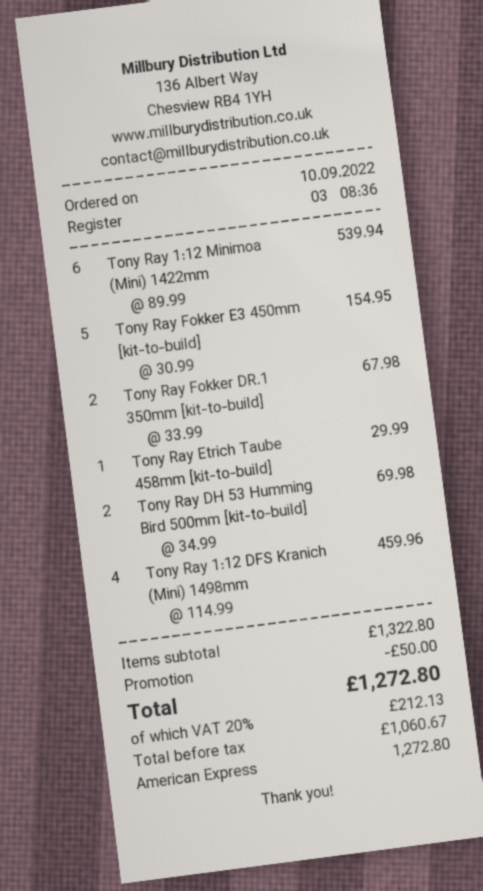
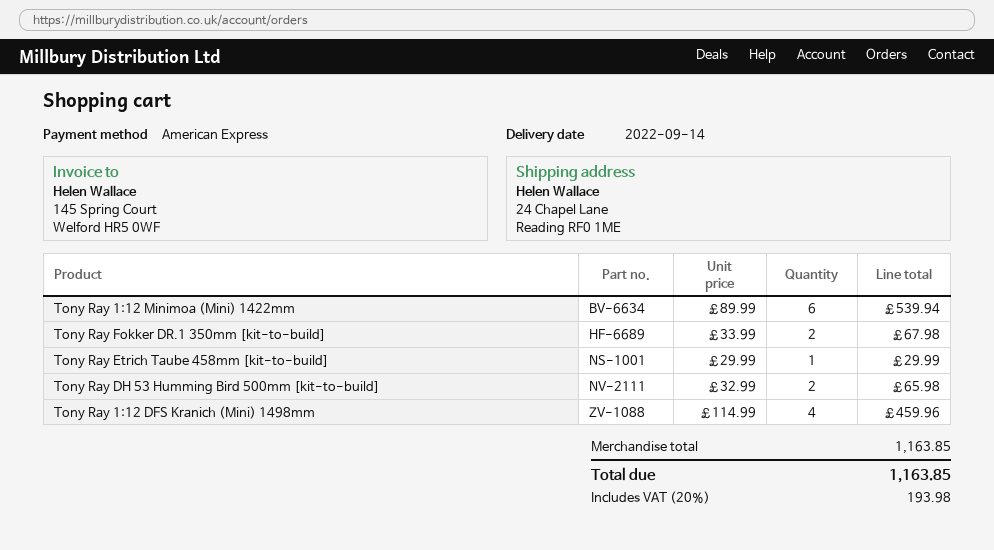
Tony Ray Fokker E3 450mm [kit-to-build]: 5 x 30.99 = 154.95 -> none
Tony Ray DH 53 Humming Bird 500mm [kit-to-build]: 2 x 34.99 = 69.98 -> 2 x 32.99 = 65.98
subtotal: 1322.80 -> 1163.85
discount: 50.00 -> none
tax: 20% = 212.13 -> 20% = 193.98
total: 1272.80 -> 1163.85

